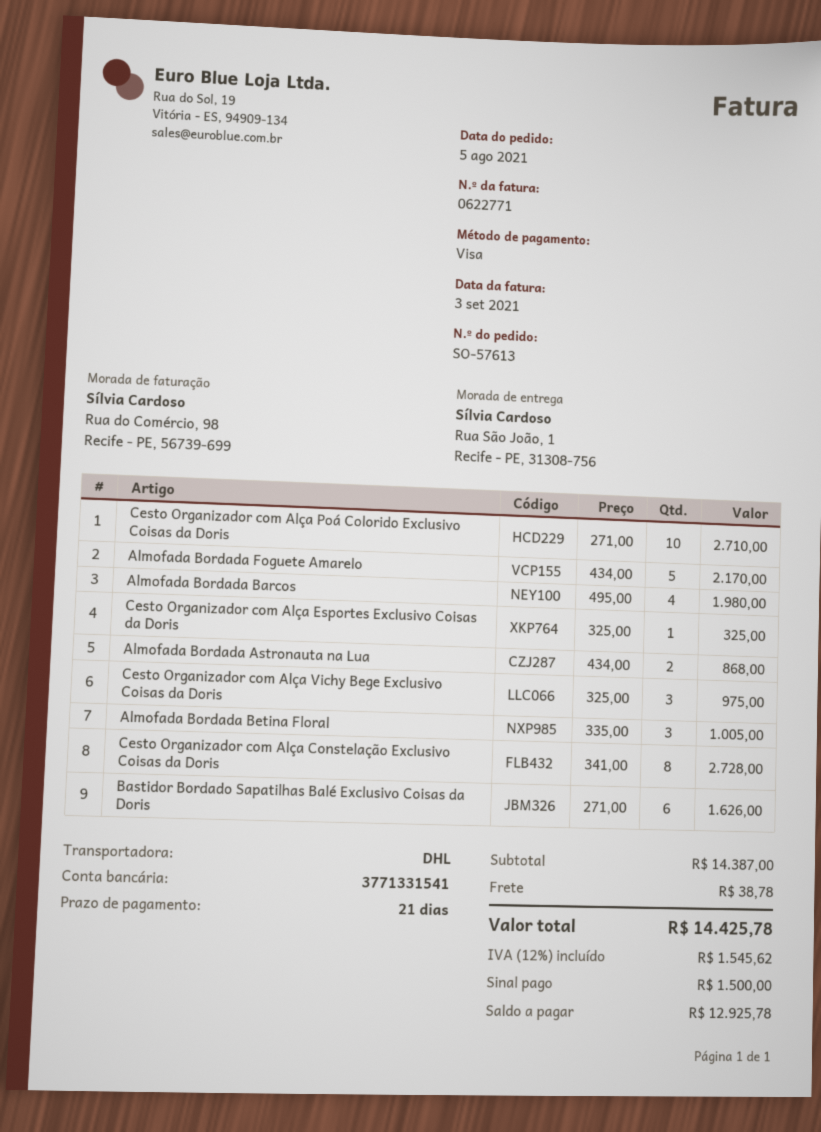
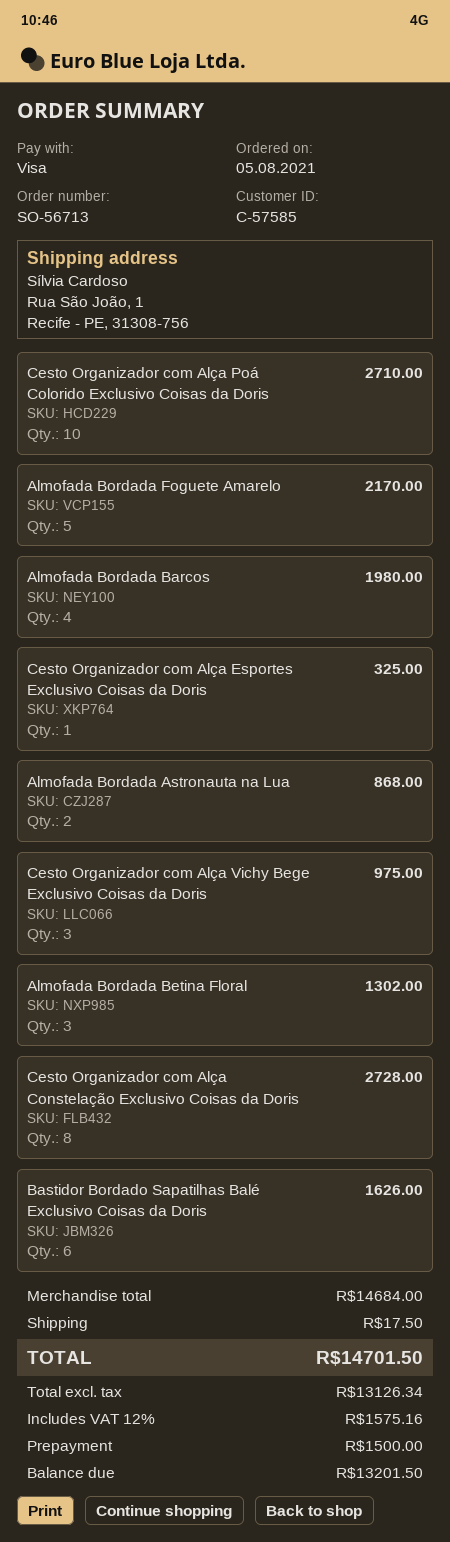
order number: SO-57613 -> SO-56713
Almofada Bordada Betina Floral: 3 for 1005.00 -> 3 for 1302.00
subtotal: 14387.00 -> 14684.00
shipping: 38.78 -> 17.50
tax: 12% = 1545.62 -> 12% = 1575.16
total: 14425.78 -> 14701.50
balance: 12925.78 -> 13201.50

